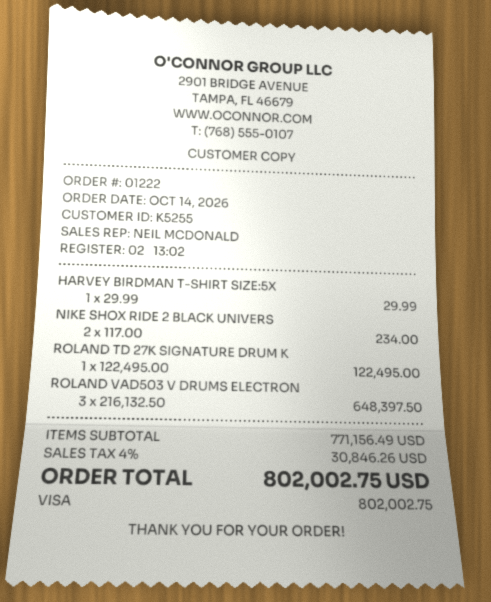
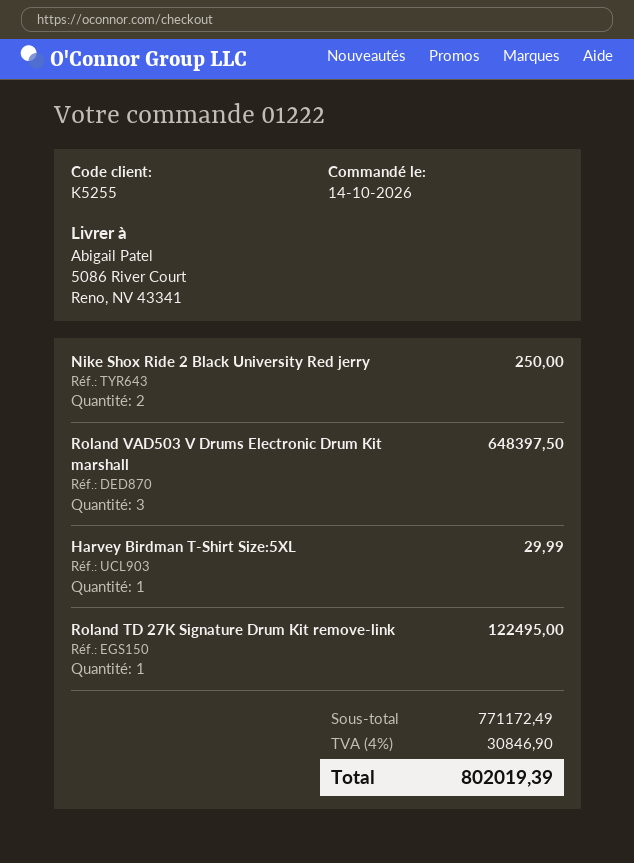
NIKE SHOX RIDE 2 BLACK UNIVERS: 2 for 234.00 -> 2 for 250.00
subtotal: 771156.49 -> 771172.49
tax: 4% = 30846.26 -> 4% = 30846.90
total: 802002.75 -> 802019.39

